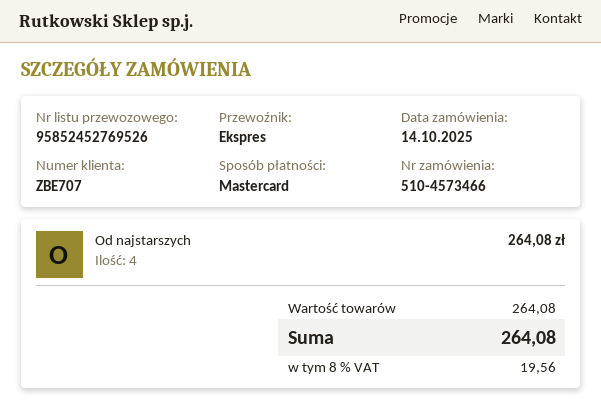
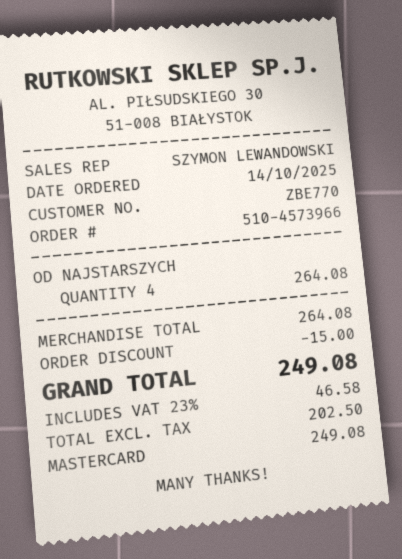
order number: 510-4573466 -> 510-4573966
customer number: ZBE707 -> ZBE770
discount: none -> 15.00
tax: 8% = 19.56 -> 23% = 46.58
total: 264.08 -> 249.08

